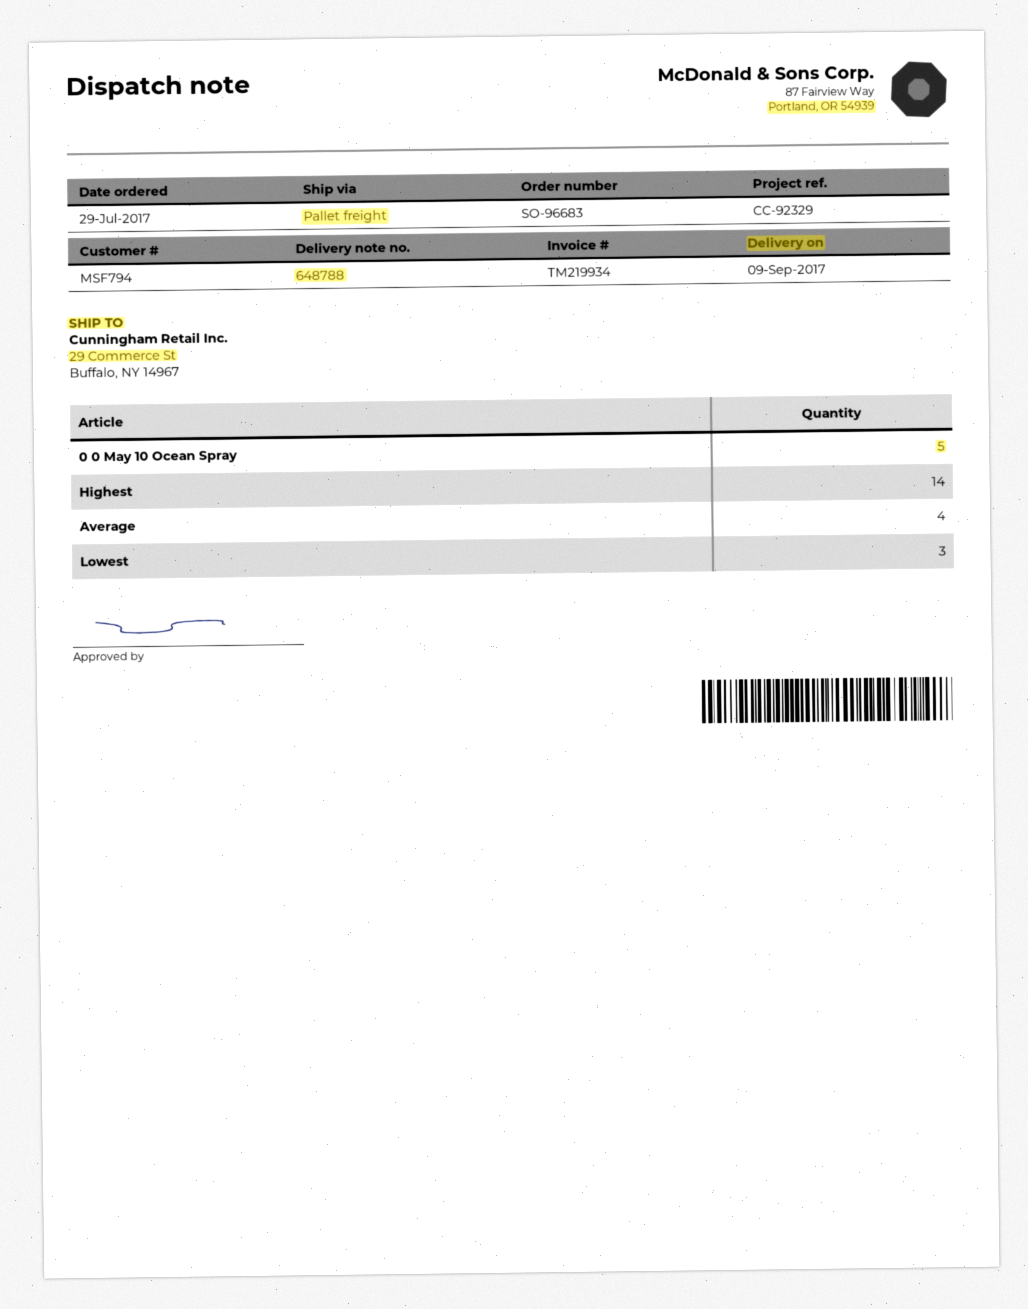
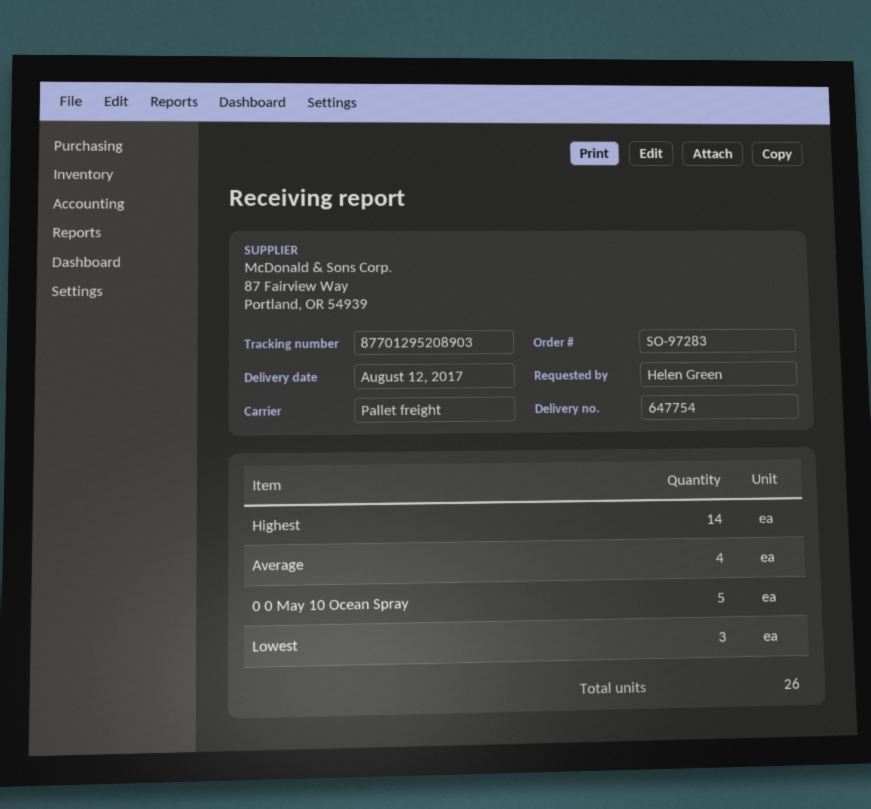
order number: SO-96683 -> SO-97283
delivery note number: 648788 -> 647754
delivery date: 2017-09-09 -> 2017-08-12

